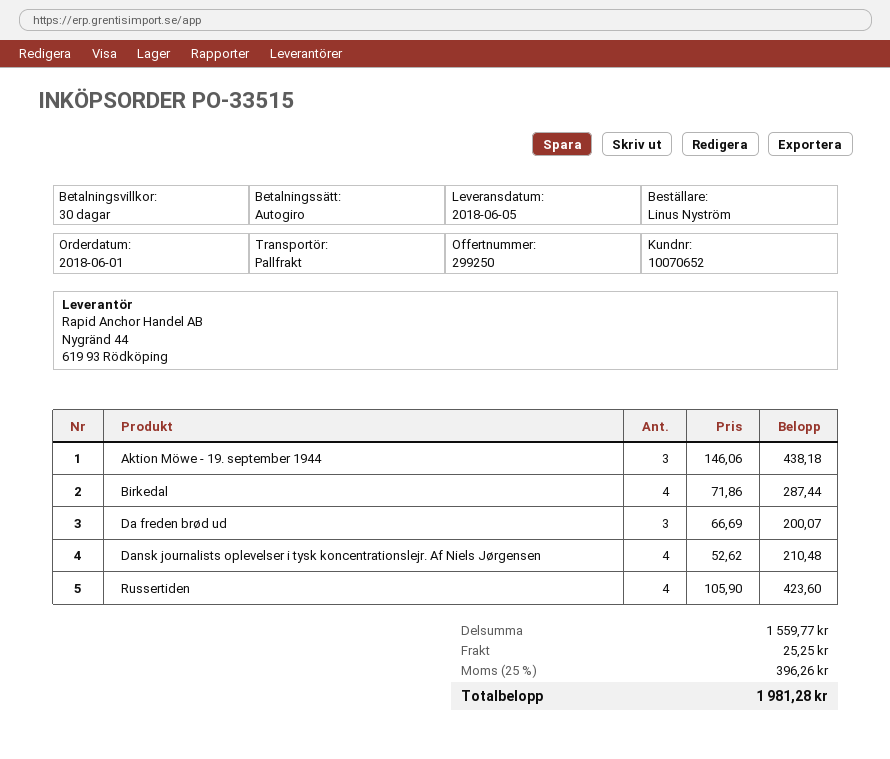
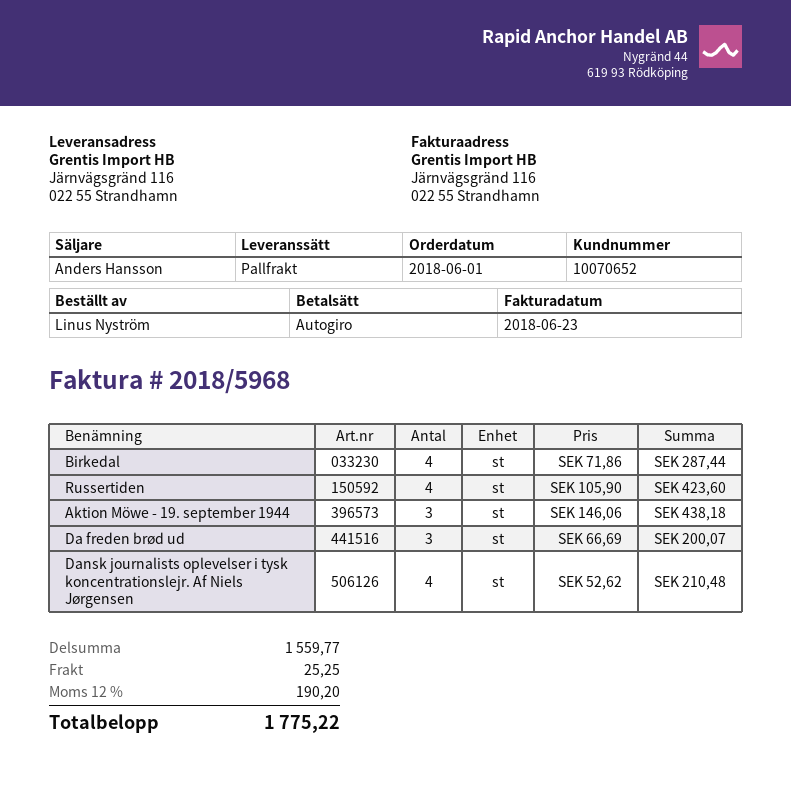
tax: 25% = 396.26 -> 12% = 190.20
total: 1981.28 -> 1775.22

